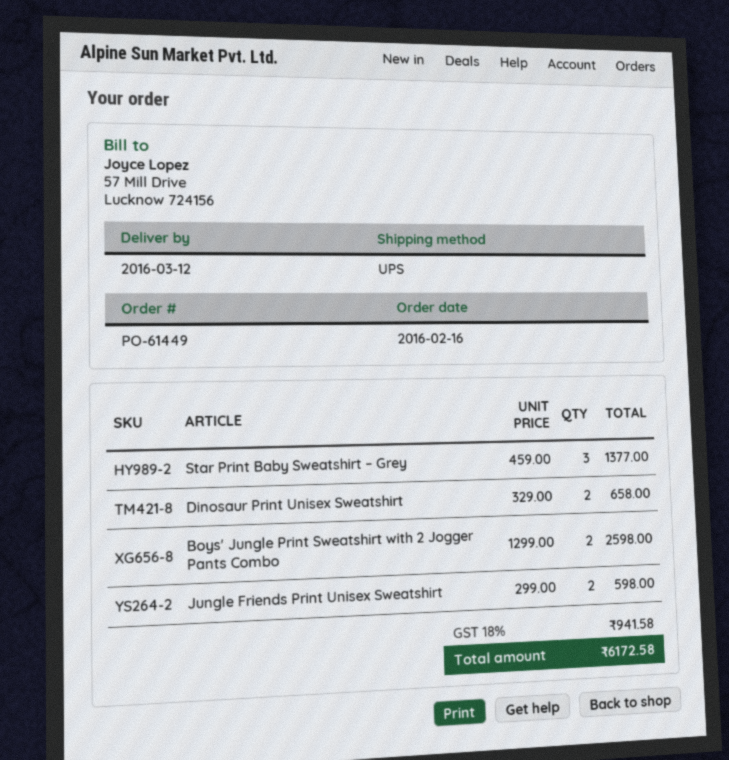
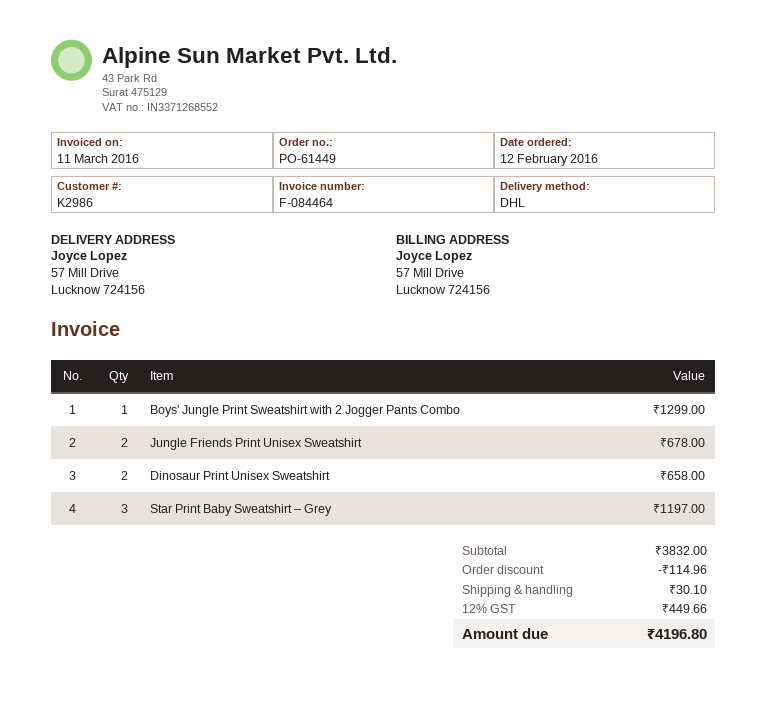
order date: 2016-02-16 -> 2016-02-12
shipping method: UPS -> DHL
Star Print Baby Sweatshirt – Grey: 3 for 1377.00 -> 3 for 1197.00
Boys' Jungle Print Sweatshirt with 2 Jogger Pants Combo: 2 for 2598.00 -> 1 for 1299.00
Jungle Friends Print Unisex Sweatshirt: 2 for 598.00 -> 2 for 678.00
discount: none -> 114.96
shipping: none -> 30.10
tax: 18% = 941.58 -> 12% = 449.66
total: 6172.58 -> 4196.80

